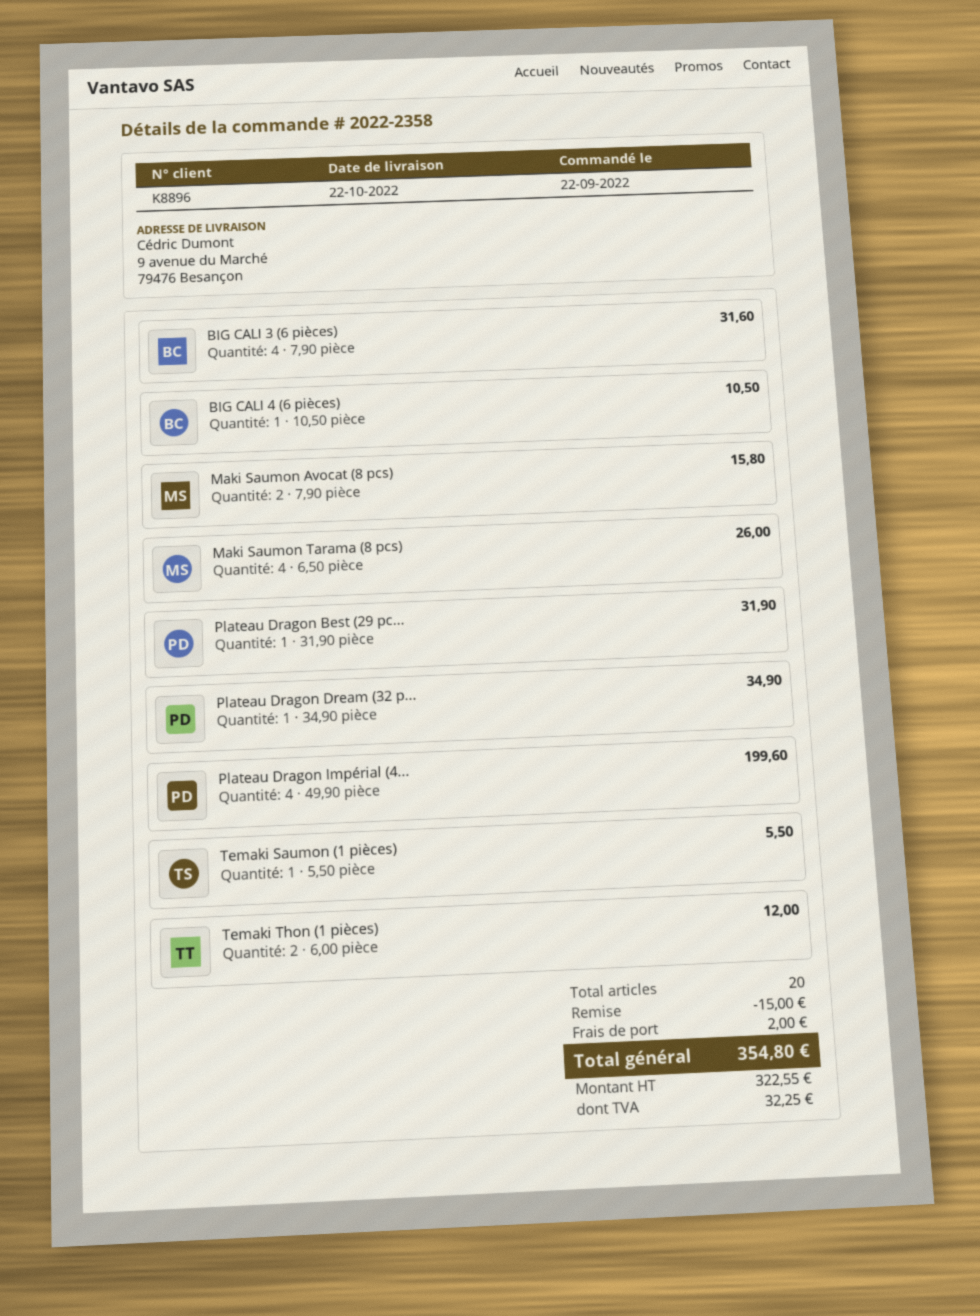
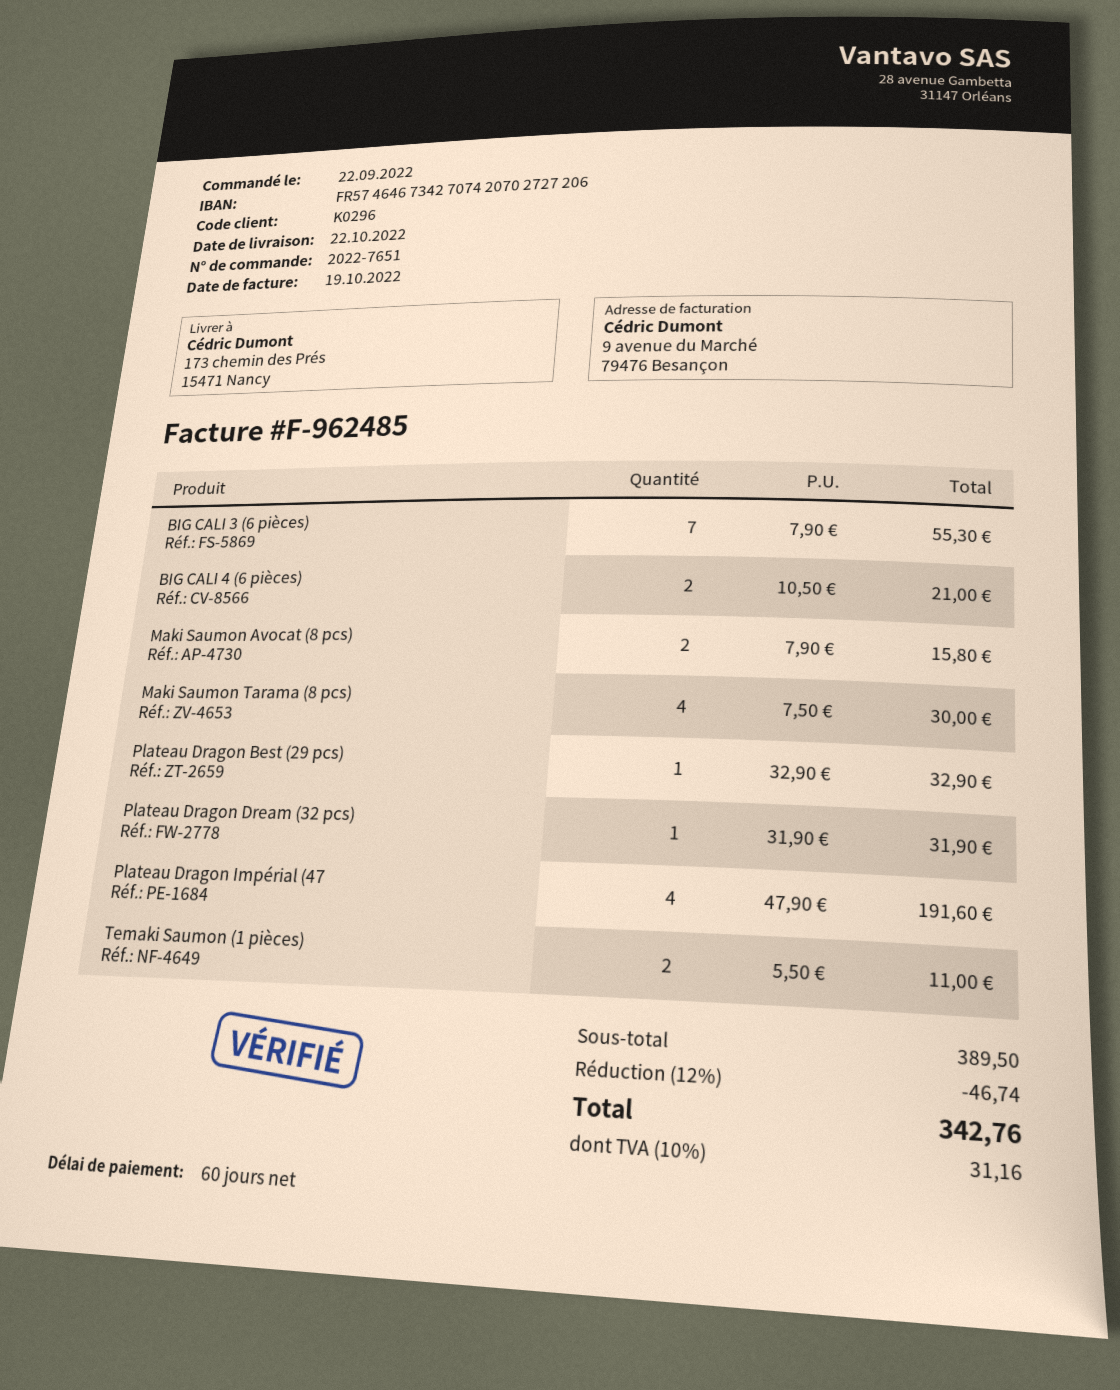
order number: 2022-2358 -> 2022-7651
customer number: K8896 -> K0296
ship to: 9 avenue du Marché, 79476 Besançon -> 173 chemin des Prés, 15471 Nancy
BIG CALI 3 (6 pièces): 4 x 7.90 = 31.60 -> 7 x 7.90 = 55.30
BIG CALI 4 (6 pièces): 1 x 10.50 = 10.50 -> 2 x 10.50 = 21.00
Maki Saumon Tarama (8 pcs): 4 x 6.50 = 26.00 -> 4 x 7.50 = 30.00
Plateau Dragon Best (29 pc...: 1 x 31.90 = 31.90 -> 1 x 32.90 = 32.90
Plateau Dragon Dream (32 p...: 1 x 34.90 = 34.90 -> 1 x 31.90 = 31.90
Plateau Dragon Impérial (4...: 4 x 49.90 = 199.60 -> 4 x 47.90 = 191.60
Temaki Saumon (1 pièces): 1 x 5.50 = 5.50 -> 2 x 5.50 = 11.00
Temaki Thon (1 pièces): 2 x 6.00 = 12.00 -> none
discount: 15.00 -> 46.74
shipping: 2.00 -> none
tax: 32.25 -> 31.16
total: 354.80 -> 342.76

